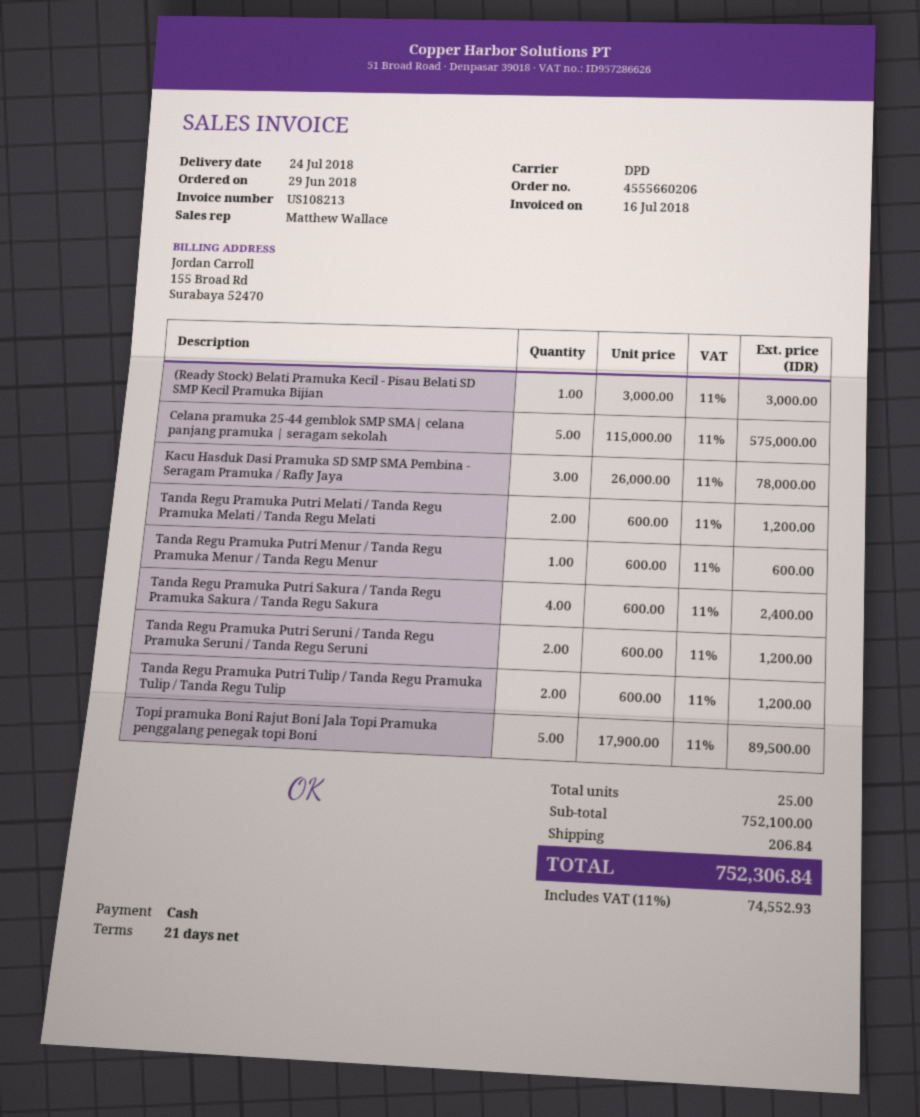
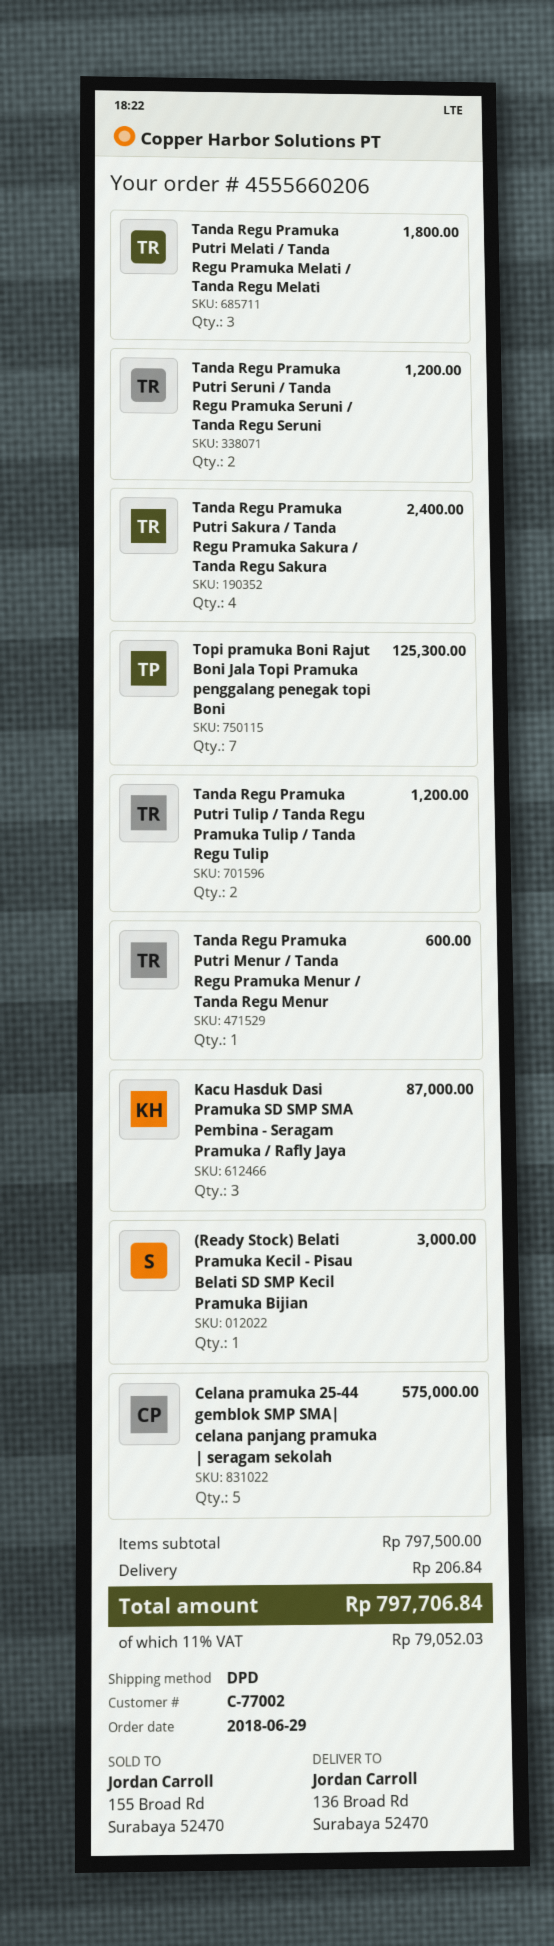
Kacu Hasduk Dasi Pramuka SD SMP SMA Pembina - Seragam Pramuka / Rafly Jaya: 3 for 78000.00 -> 3 for 87000.00
Tanda Regu Pramuka Putri Melati / Tanda Regu Pramuka Melati / Tanda Regu Melati: 2 for 1200.00 -> 3 for 1800.00
Topi pramuka Boni Rajut Boni Jala Topi Pramuka penggalang penegak topi Boni: 5 for 89500.00 -> 7 for 125300.00
subtotal: 752100.00 -> 797500.00
tax: 11% = 74552.93 -> 11% = 79052.03
total: 752306.84 -> 797706.84

